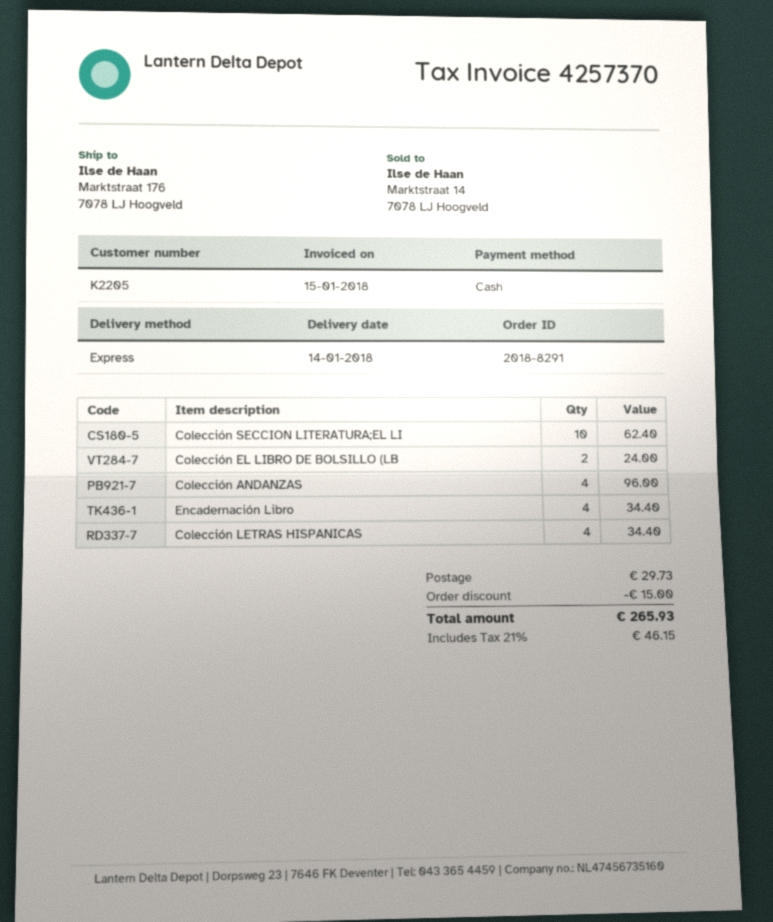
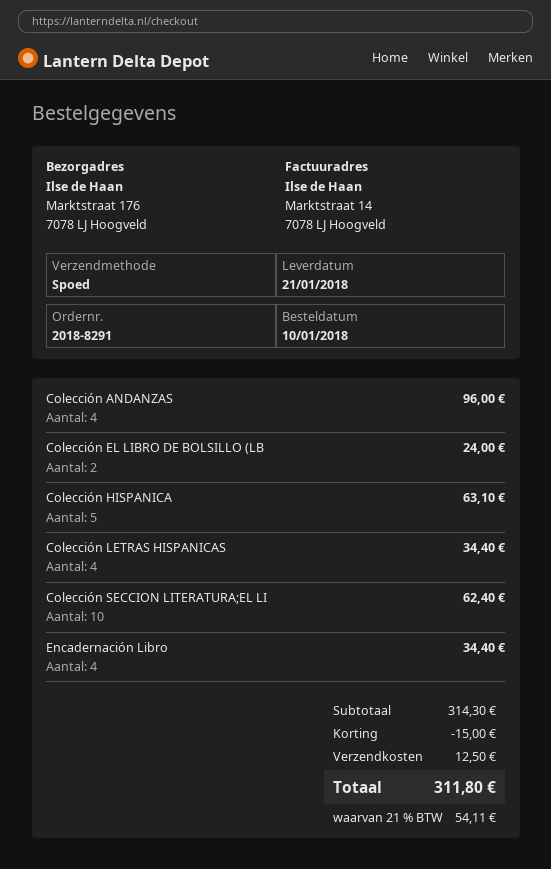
delivery date: 2018-01-14 -> 2018-01-21
Colección HISPANICA: none -> 5 for 63.10
shipping: 29.73 -> 12.50
tax: 21% = 46.15 -> 21% = 54.11
total: 265.93 -> 311.80

